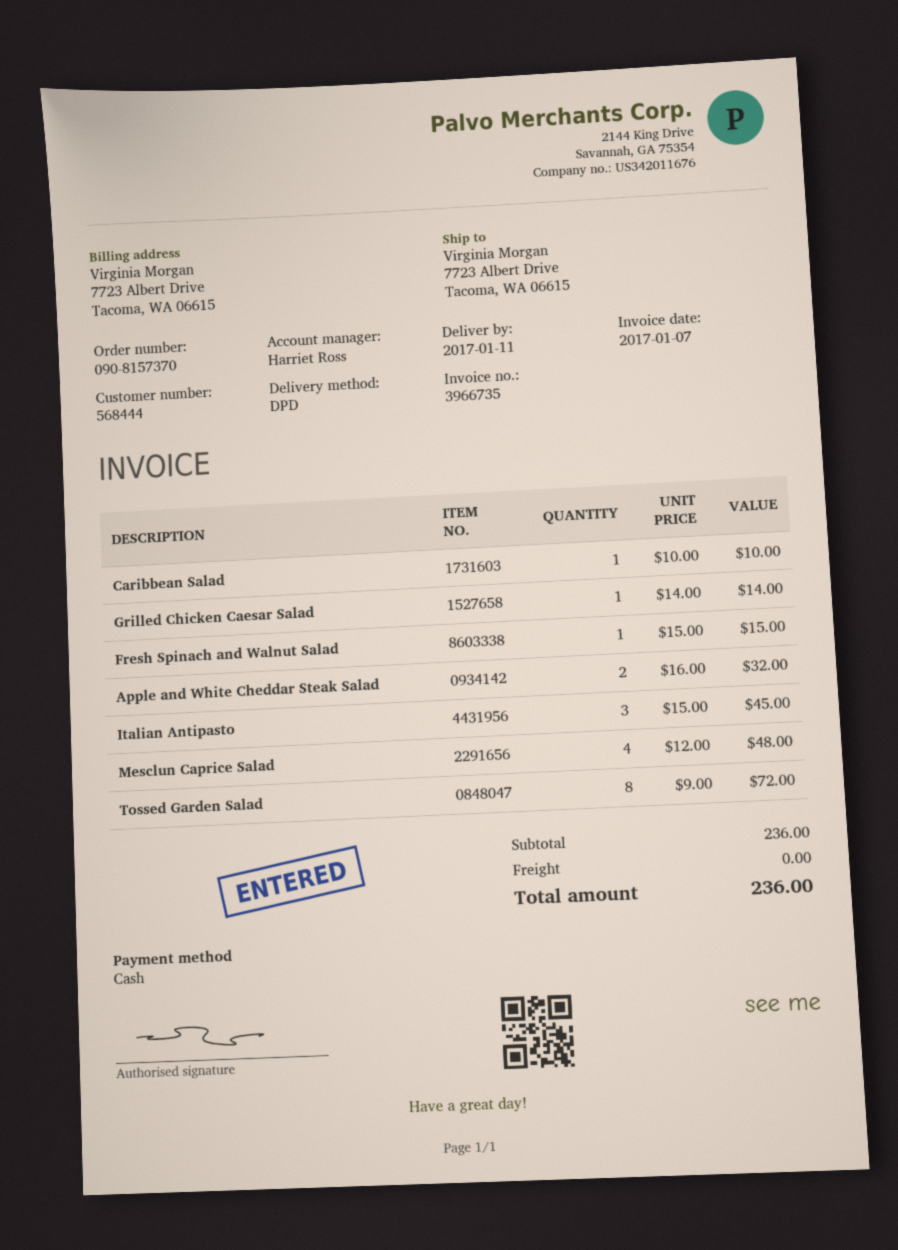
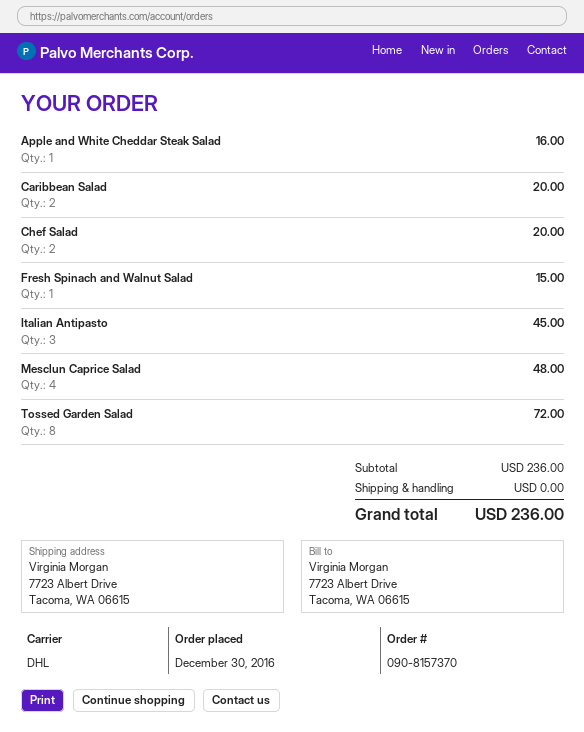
shipping method: DPD -> DHL
Caribbean Salad: 1 for 10.00 -> 2 for 20.00
Grilled Chicken Caesar Salad: 1 for 14.00 -> none
Apple and White Cheddar Steak Salad: 2 for 32.00 -> 1 for 16.00
Chef Salad: none -> 2 for 20.00

